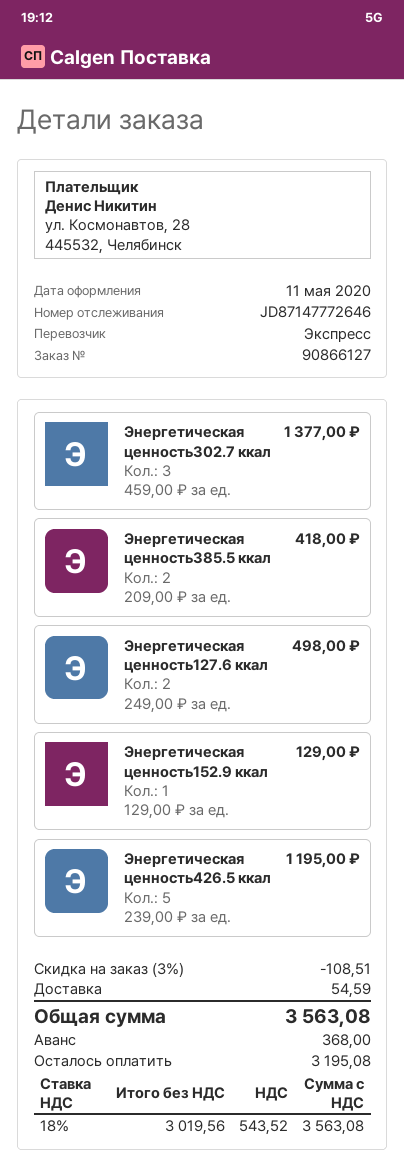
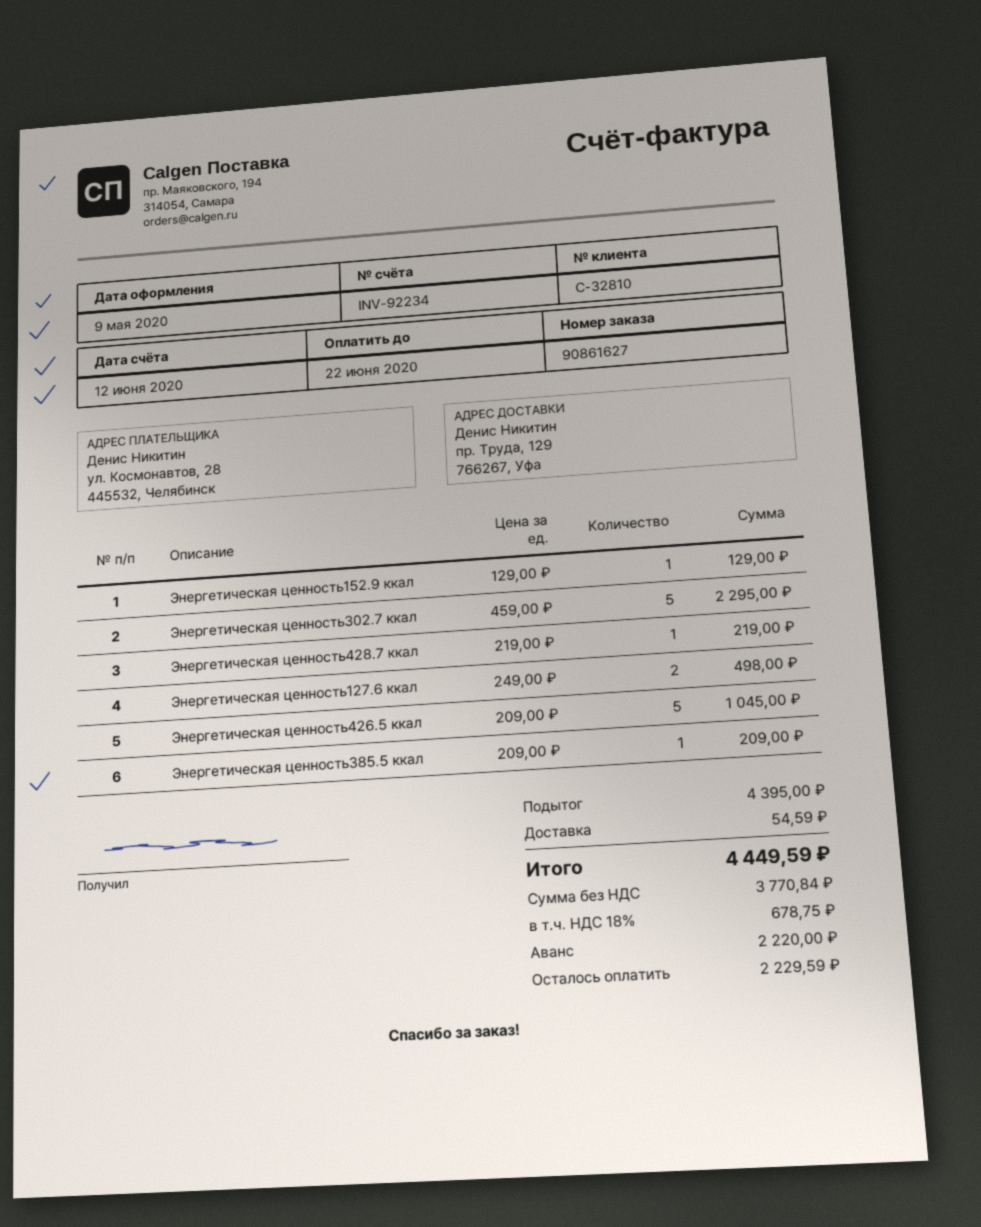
order number: 90866127 -> 90861627
order date: 2020-05-11 -> 2020-05-09
Энергетическая ценность302.7 ккал: 3 x 459.00 = 1377.00 -> 5 x 459.00 = 2295.00
Энергетическая ценность385.5 ккал: 2 x 209.00 = 418.00 -> 1 x 209.00 = 209.00
Энергетическая ценность426.5 ккал: 5 x 239.00 = 1195.00 -> 5 x 209.00 = 1045.00
Энергетическая ценность428.7 ккал: none -> 1 x 219.00 = 219.00
discount: 3% = 108.51 -> none
net: 3019.56 -> 3770.84
tax: 18% = 543.52 -> 18% = 678.75
total: 3563.08 -> 4449.59
deposit: 368.00 -> 2220.00
balance: 3195.08 -> 2229.59

